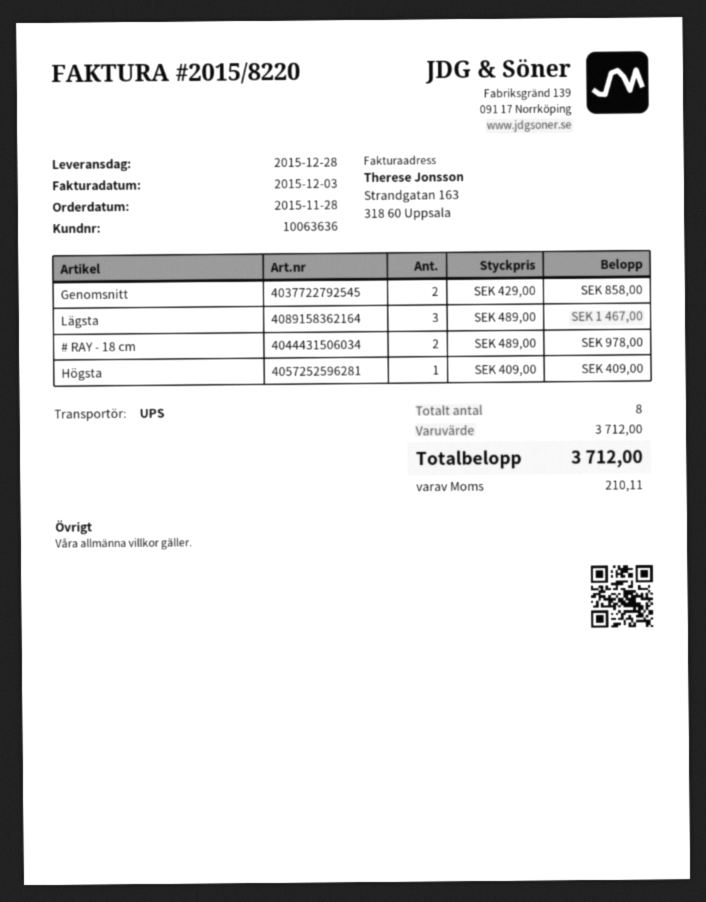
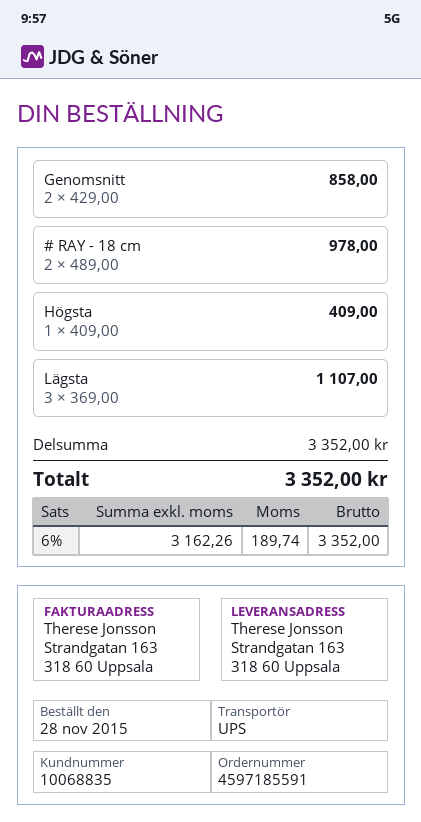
customer number: 10063636 -> 10068835
Lägsta: 3 x 489.00 = 1467.00 -> 3 x 369.00 = 1107.00
subtotal: 3712.00 -> 3352.00
tax: 210.11 -> 189.74
total: 3712.00 -> 3352.00

